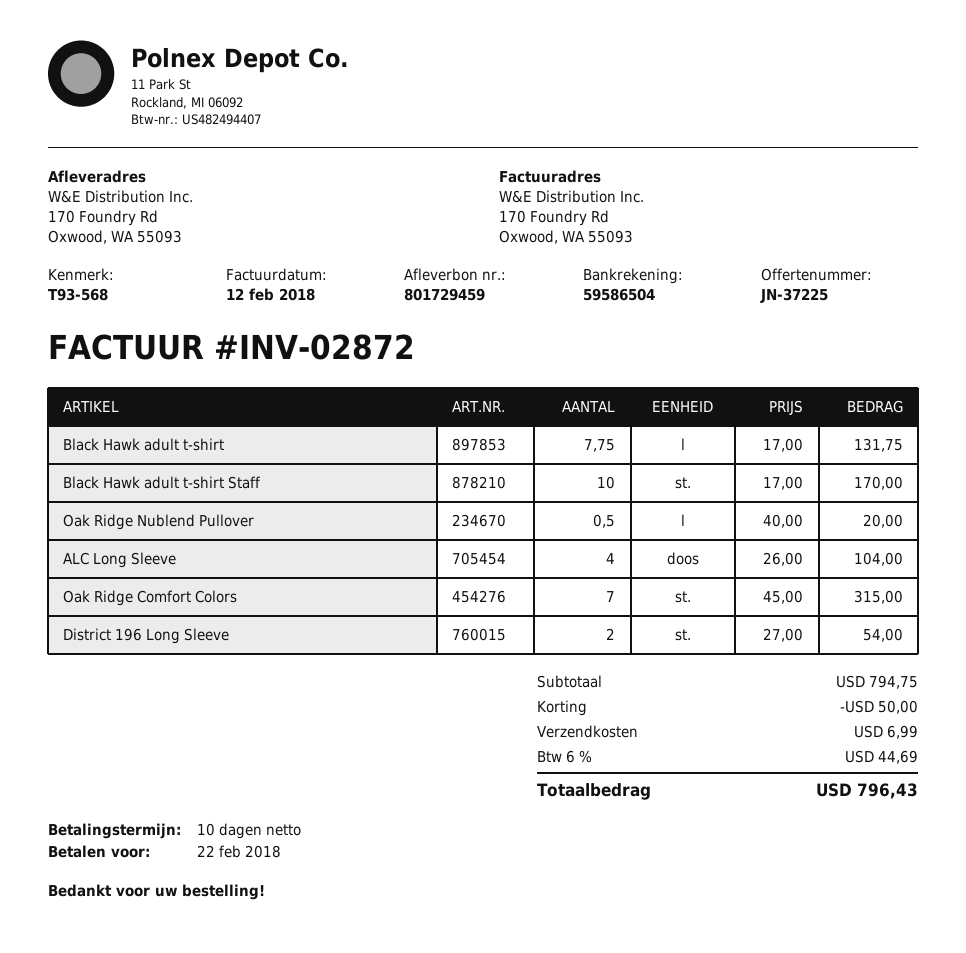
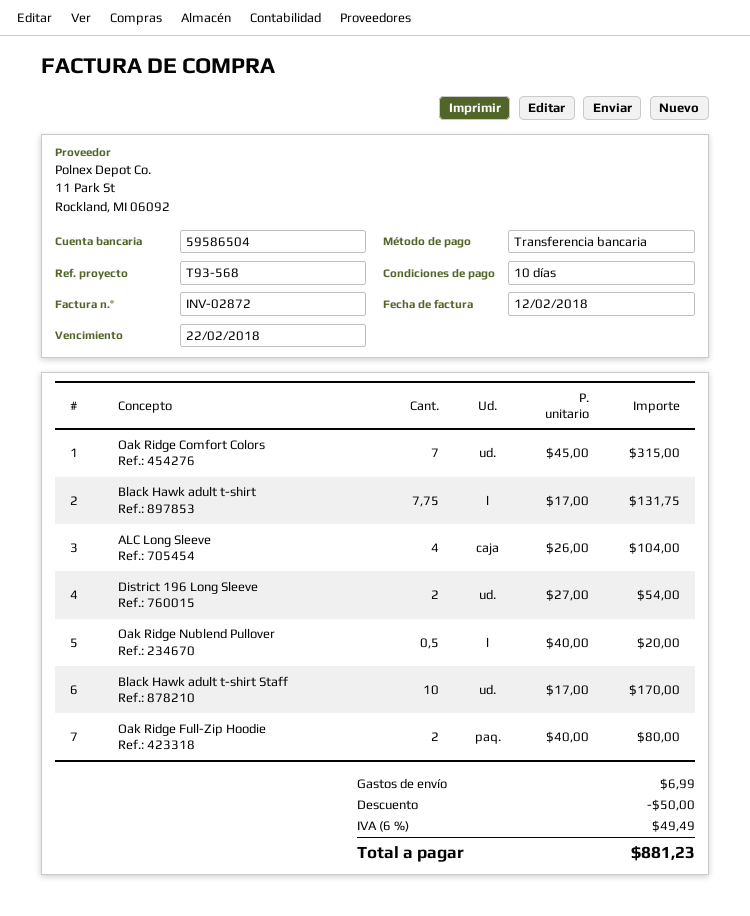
Oak Ridge Full-Zip Hoodie: none -> 2 x 40.00 = 80.00
tax: 6% = 44.69 -> 6% = 49.49
total: 796.43 -> 881.23

